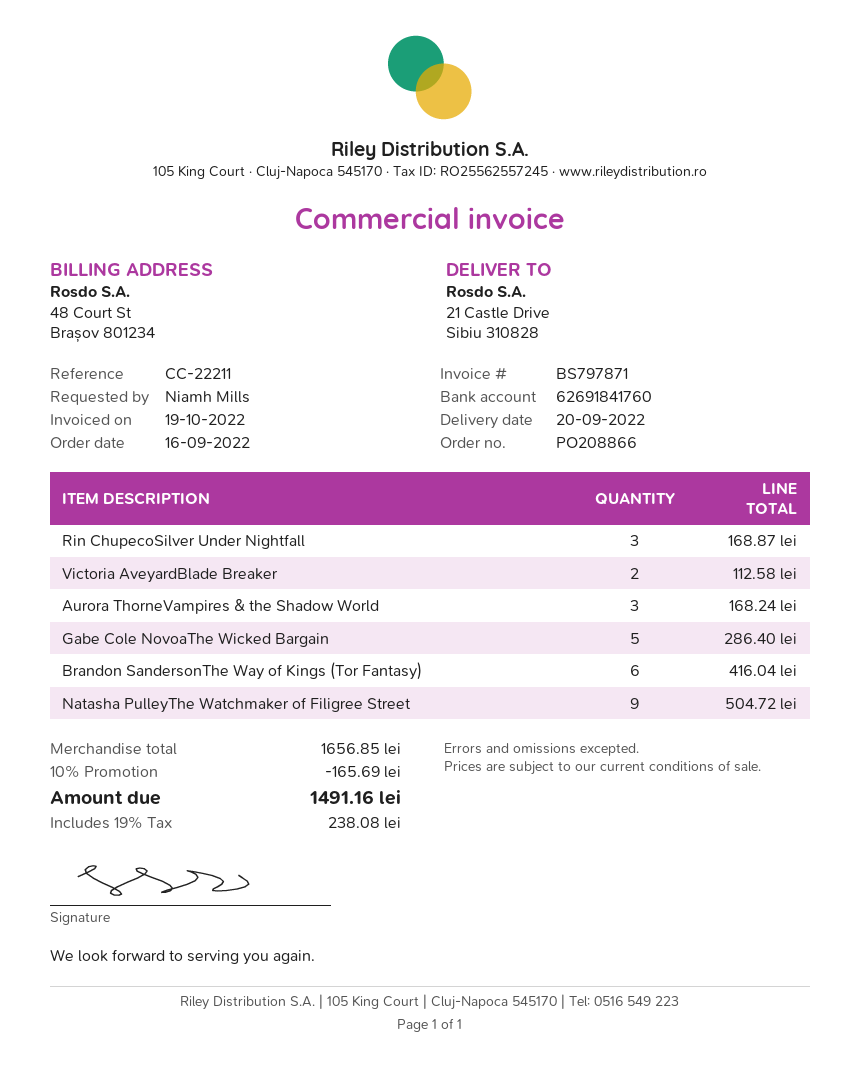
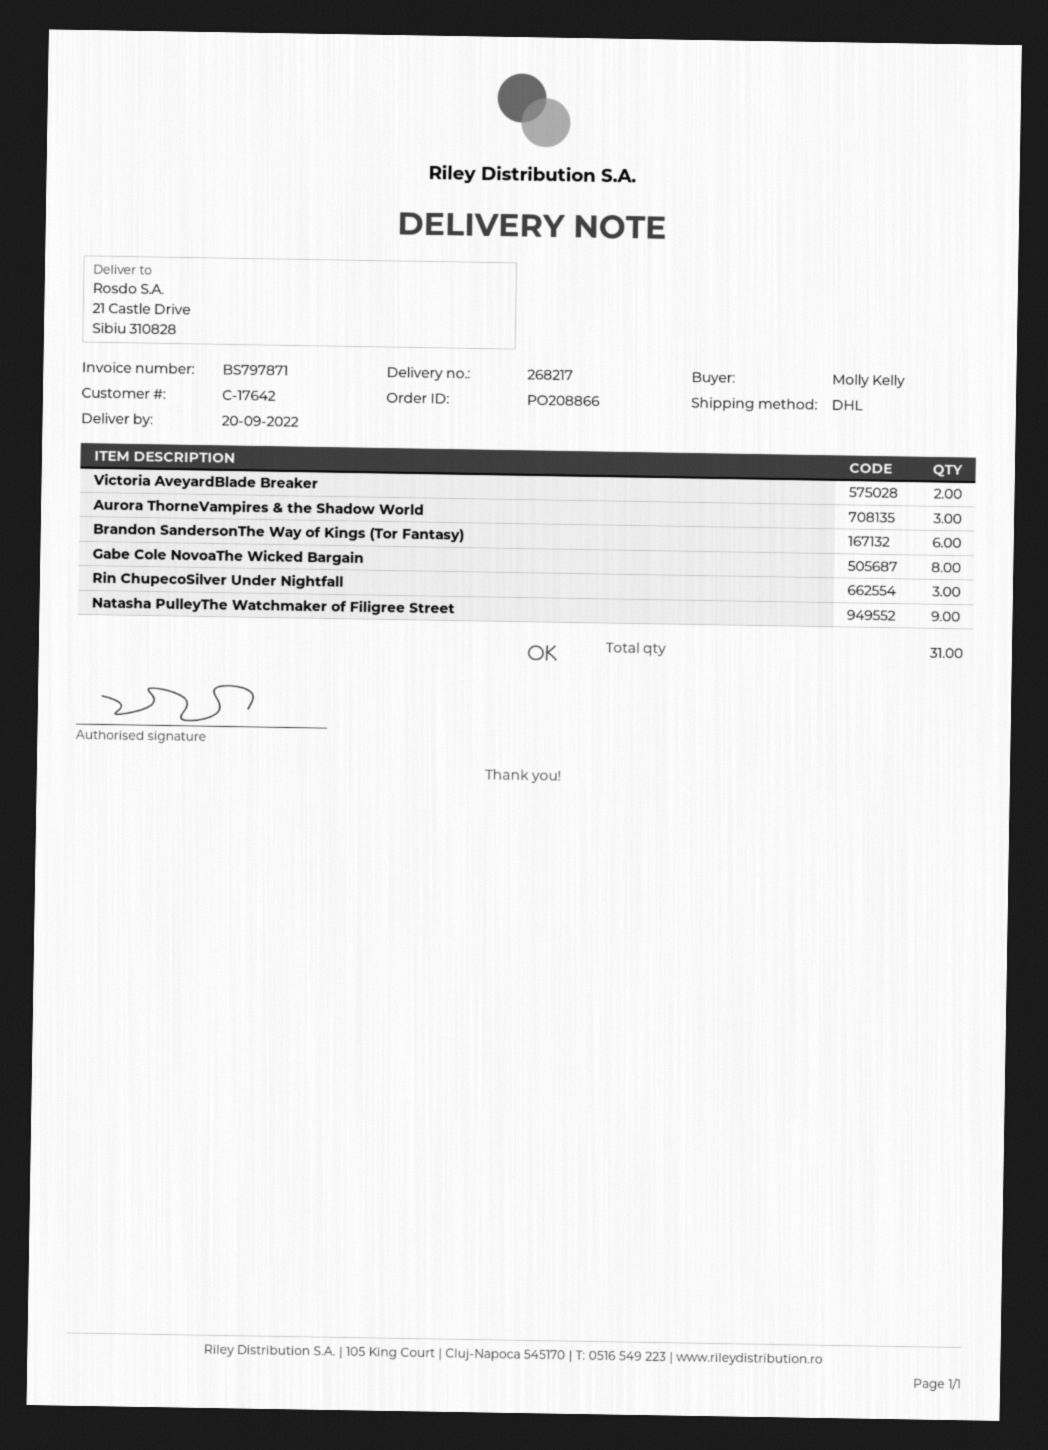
ordered by: Niamh Mills -> Molly Kelly
Gabe Cole NovoaThe Wicked Bargain: 5 -> 8

